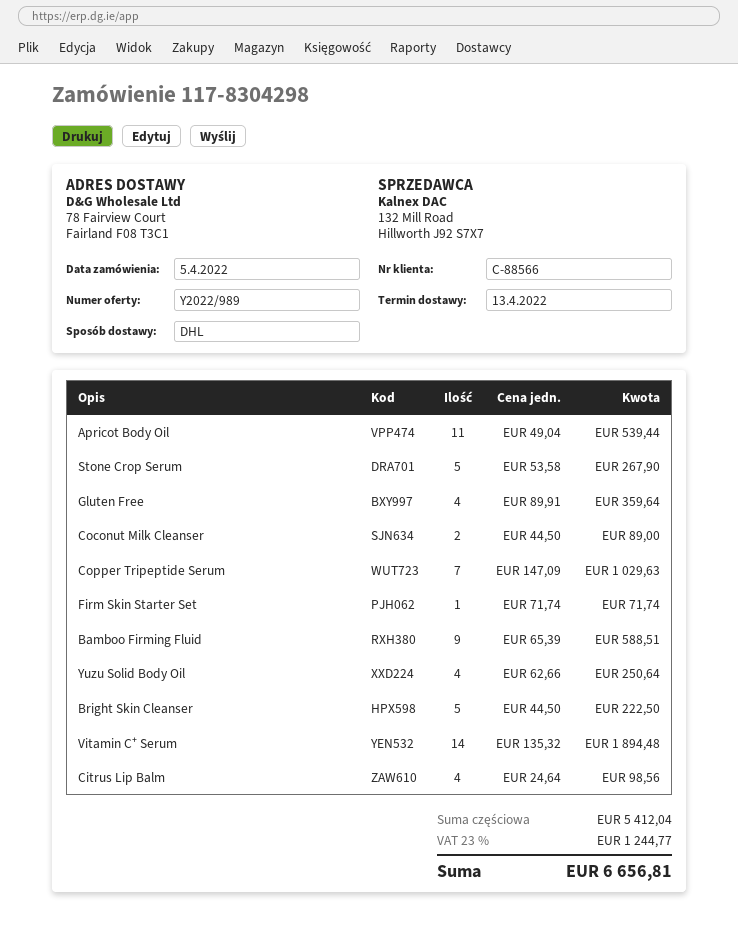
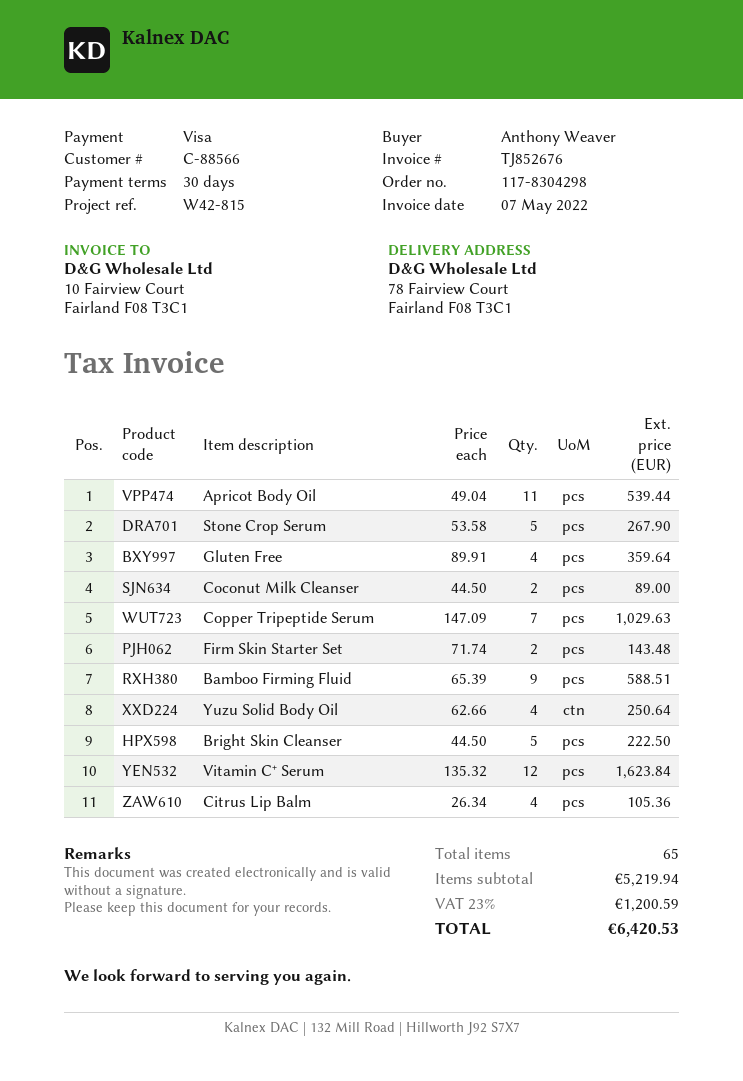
Firm Skin Starter Set: 1 x 71.74 = 71.74 -> 2 x 71.74 = 143.48
Vitamin C⁺ Serum: 14 x 135.32 = 1894.48 -> 12 x 135.32 = 1623.84
Citrus Lip Balm: 4 x 24.64 = 98.56 -> 4 x 26.34 = 105.36
subtotal: 5412.04 -> 5219.94
tax: 23% = 1244.77 -> 23% = 1200.59
total: 6656.81 -> 6420.53

